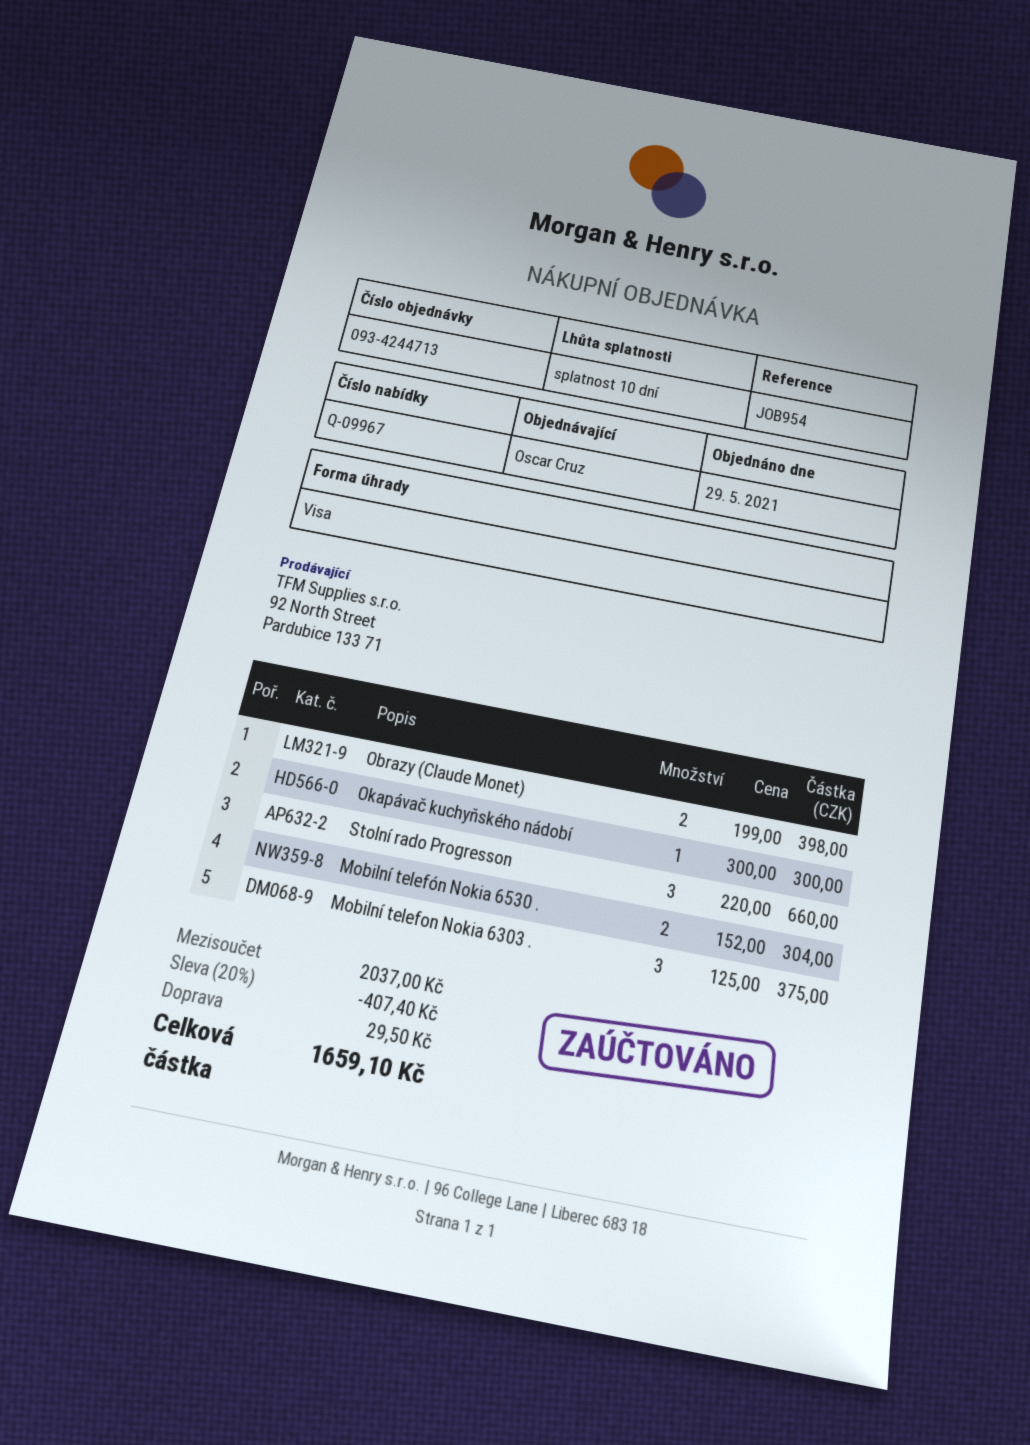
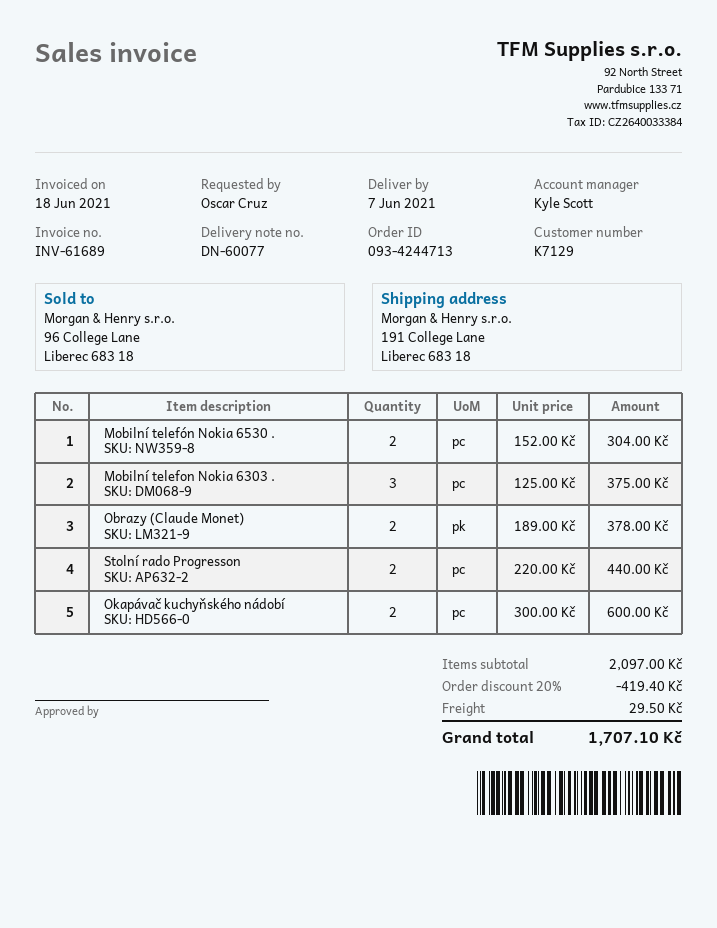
Obrazy (Claude Monet): 2 x 199.00 = 398.00 -> 2 x 189.00 = 378.00
Okapávač kuchyňského nádobí: 1 x 300.00 = 300.00 -> 2 x 300.00 = 600.00
Stolní rado Progresson: 3 x 220.00 = 660.00 -> 2 x 220.00 = 440.00
subtotal: 2037.00 -> 2097.00
discount: 20% = 407.40 -> 20% = 419.40
total: 1659.10 -> 1707.10

